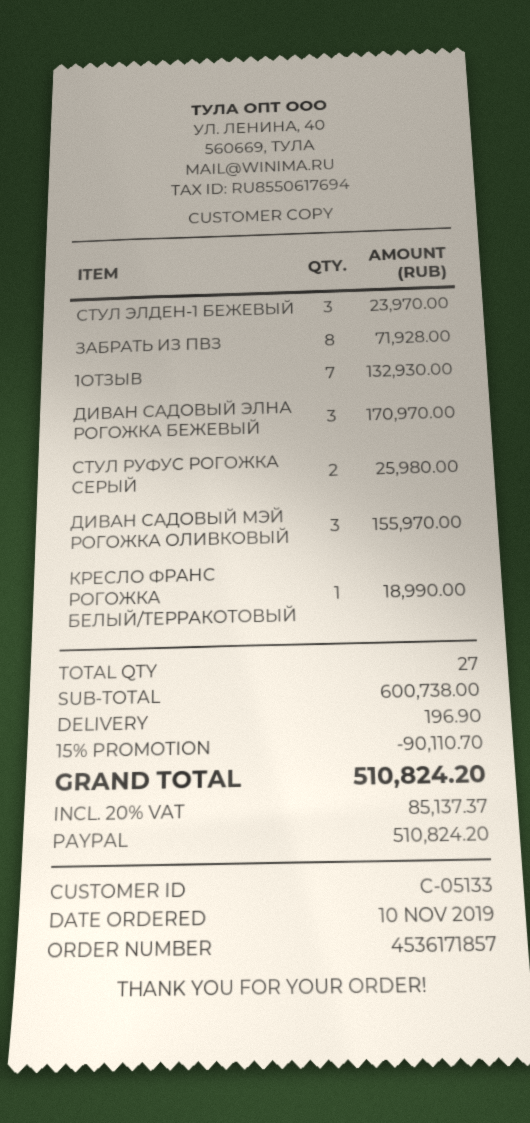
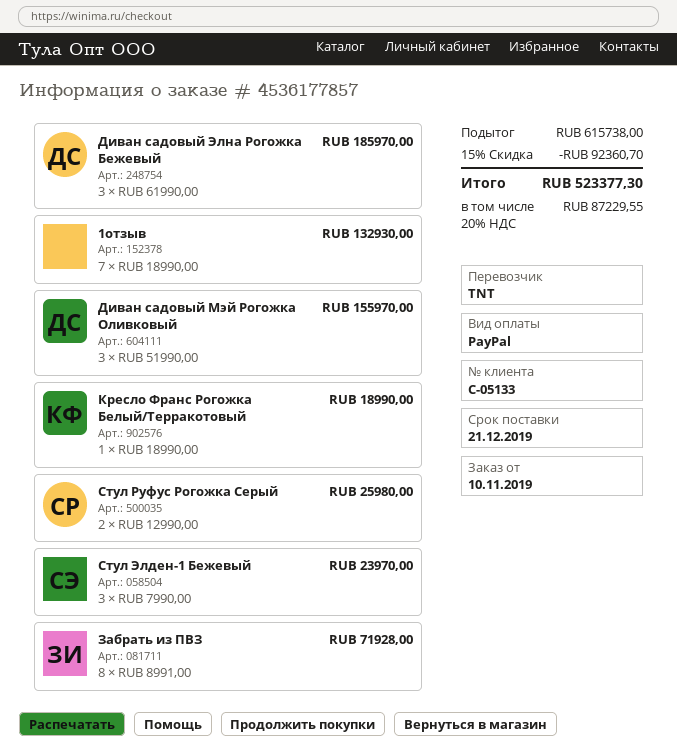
order number: 4536171857 -> 4536177857
ДИВАН САДОВЫЙ ЭЛНА РОГОЖКА БЕЖЕВЫЙ: 3 for 170970.00 -> 3 for 185970.00
subtotal: 600738.00 -> 615738.00
discount: 15% = 90110.70 -> 15% = 92360.70
shipping: 196.90 -> none
tax: 20% = 85137.37 -> 20% = 87229.55
total: 510824.20 -> 523377.30

